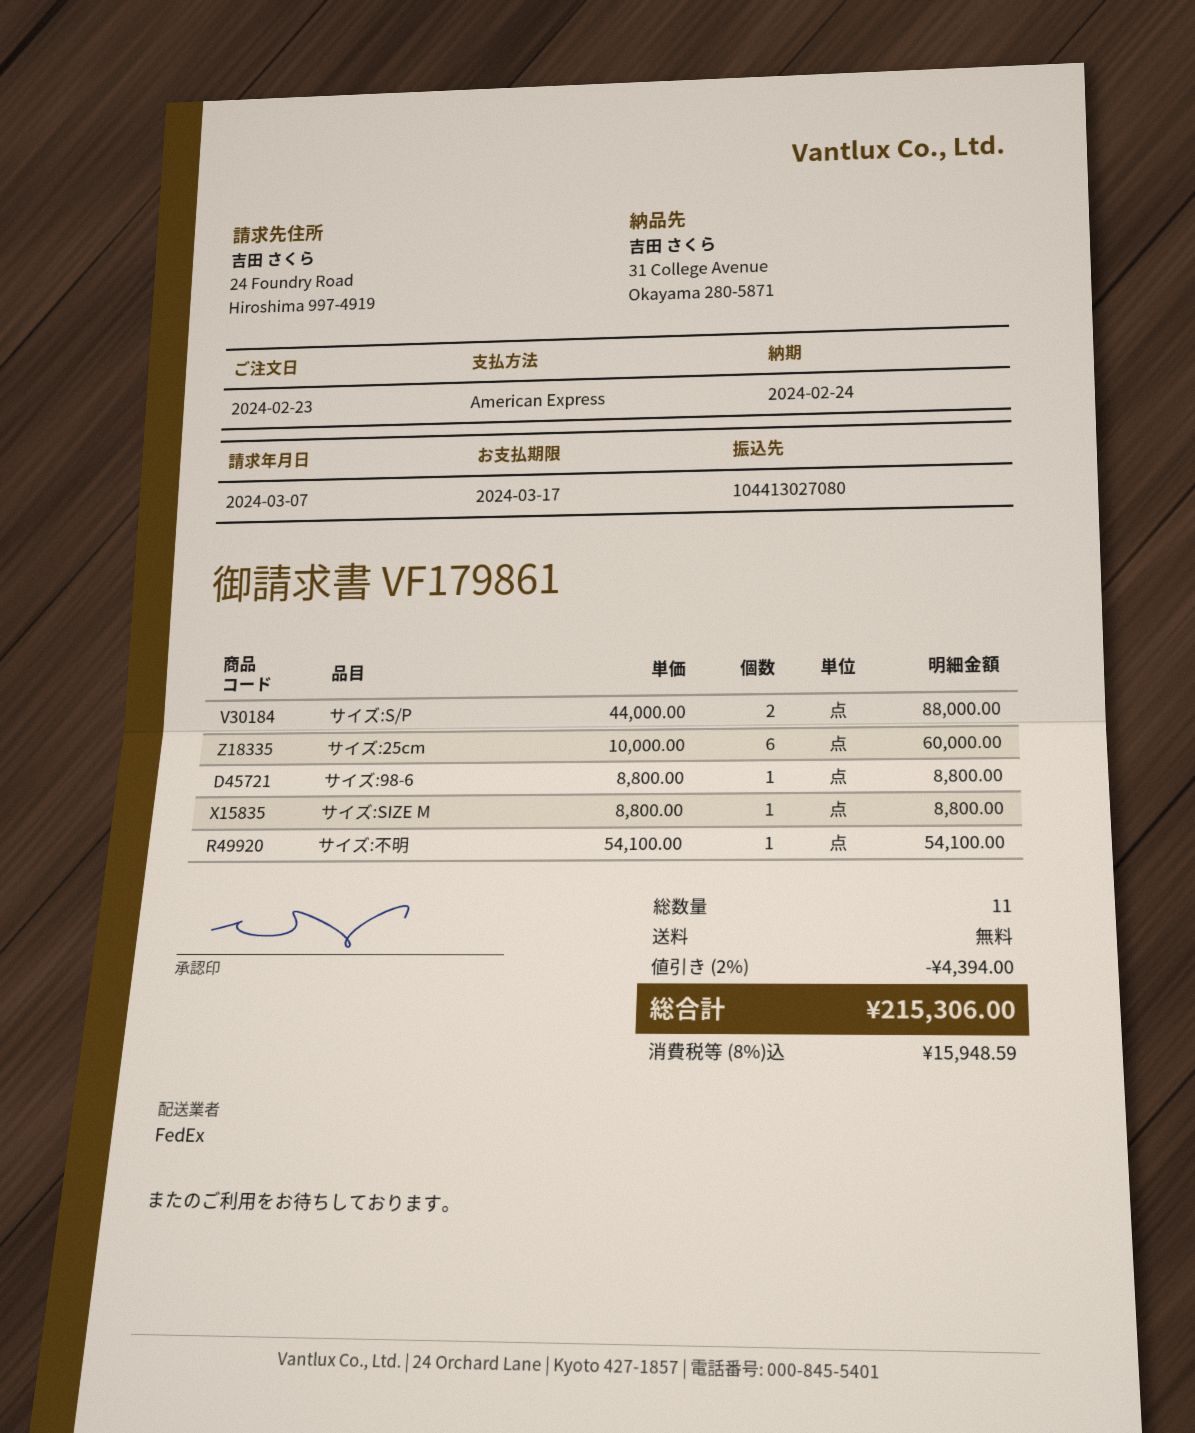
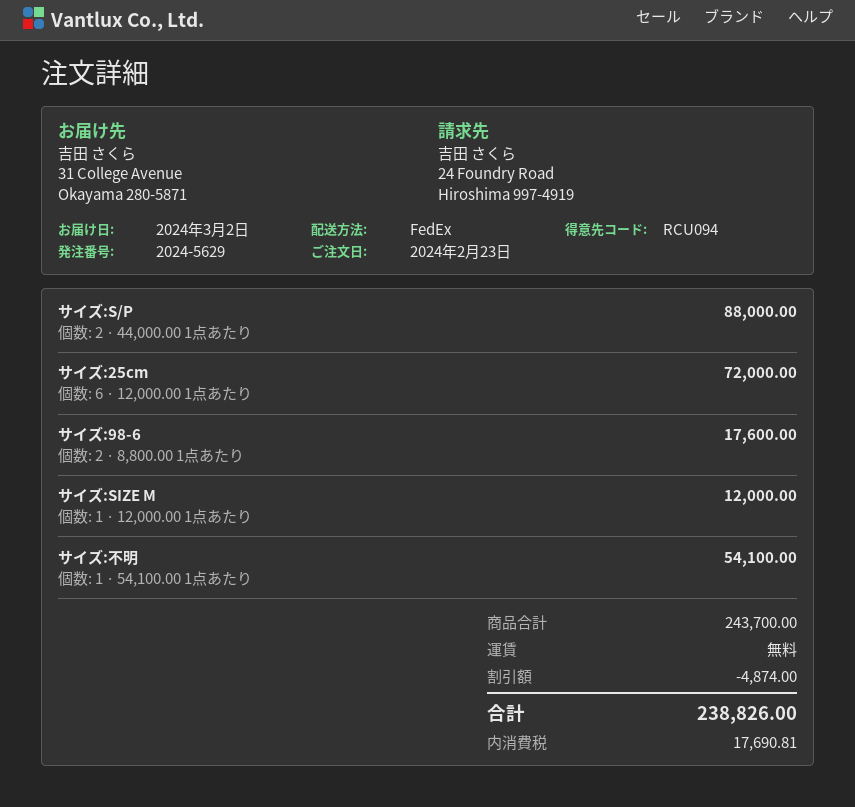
delivery date: 2024-02-24 -> 2024-03-02
サイズ:25cm: 6 x 10000.00 = 60000.00 -> 6 x 12000.00 = 72000.00
サイズ:98-6: 1 x 8800.00 = 8800.00 -> 2 x 8800.00 = 17600.00
サイズ:SIZE M: 1 x 8800.00 = 8800.00 -> 1 x 12000.00 = 12000.00
discount: 4394.00 -> 4874.00
tax: 15948.59 -> 17690.81
total: 215306.00 -> 238826.00

